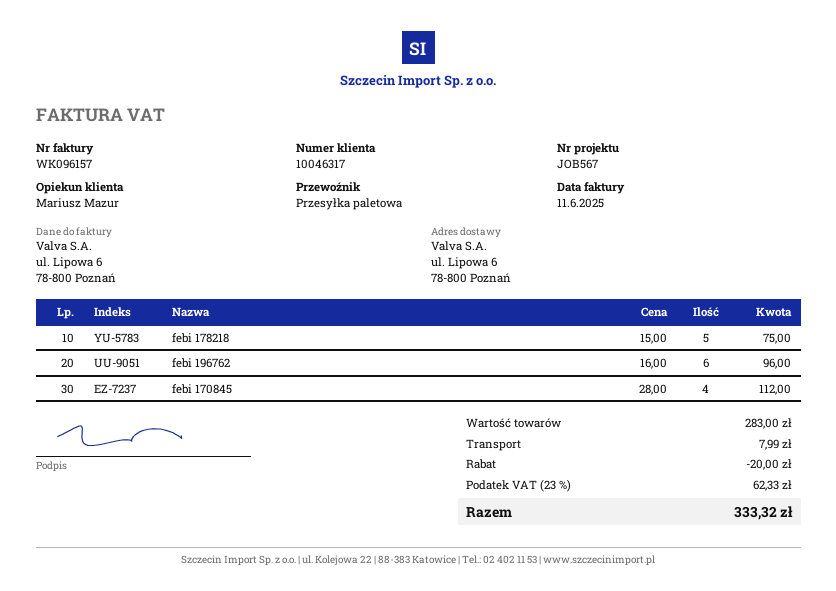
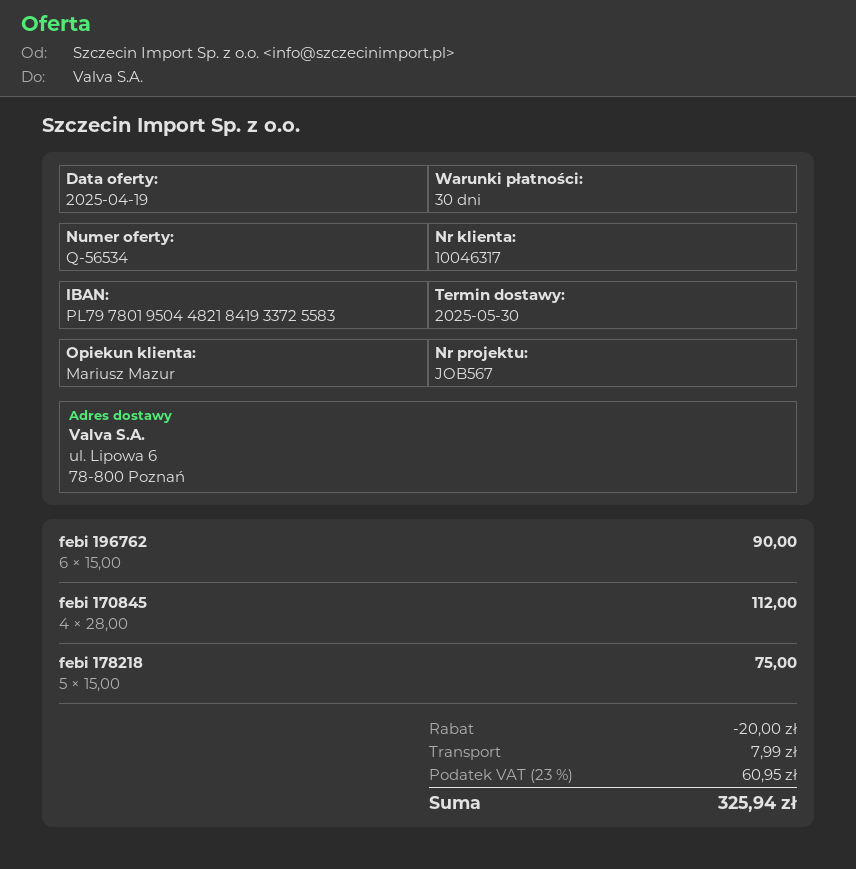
febi 196762: 6 x 16.00 = 96.00 -> 6 x 15.00 = 90.00
tax: 23% = 62.33 -> 23% = 60.95
total: 333.32 -> 325.94

